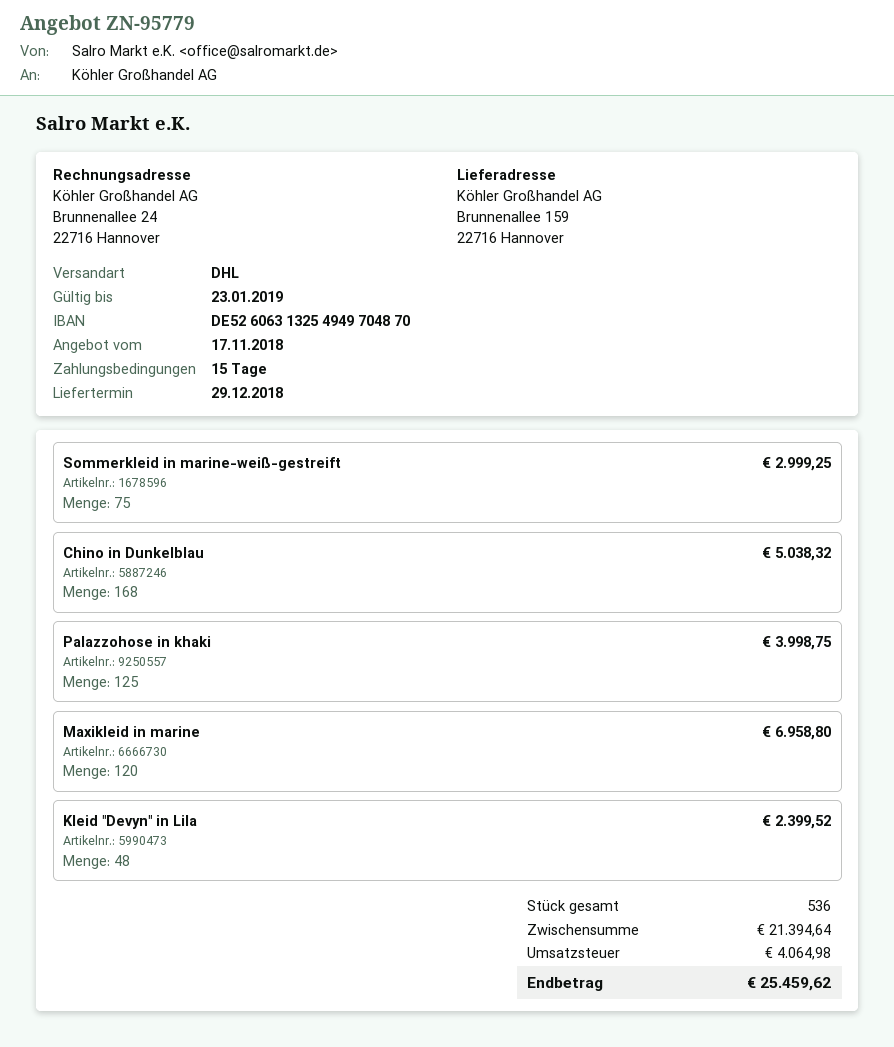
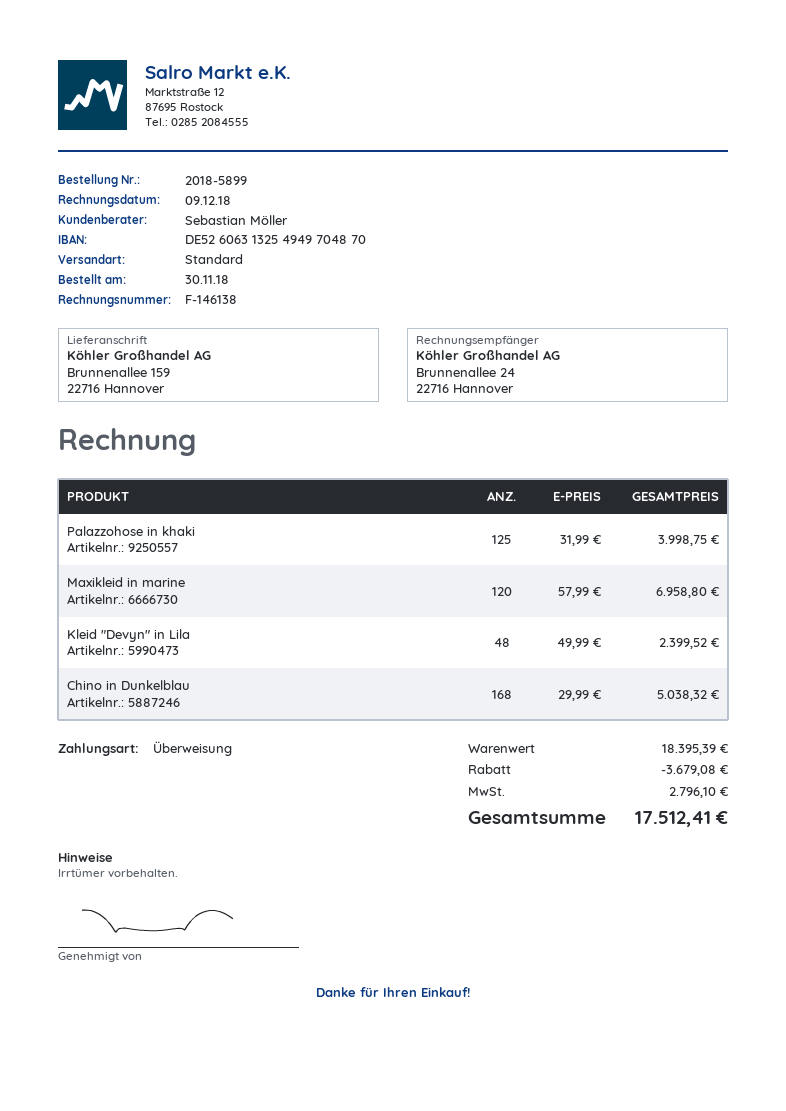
shipping method: DHL -> standard
Sommerkleid in marine-weiß-gestreift: 75 for 2999.25 -> none
subtotal: 21394.64 -> 18395.39
discount: none -> 3679.08
tax: 4064.98 -> 2796.10
total: 25459.62 -> 17512.41

